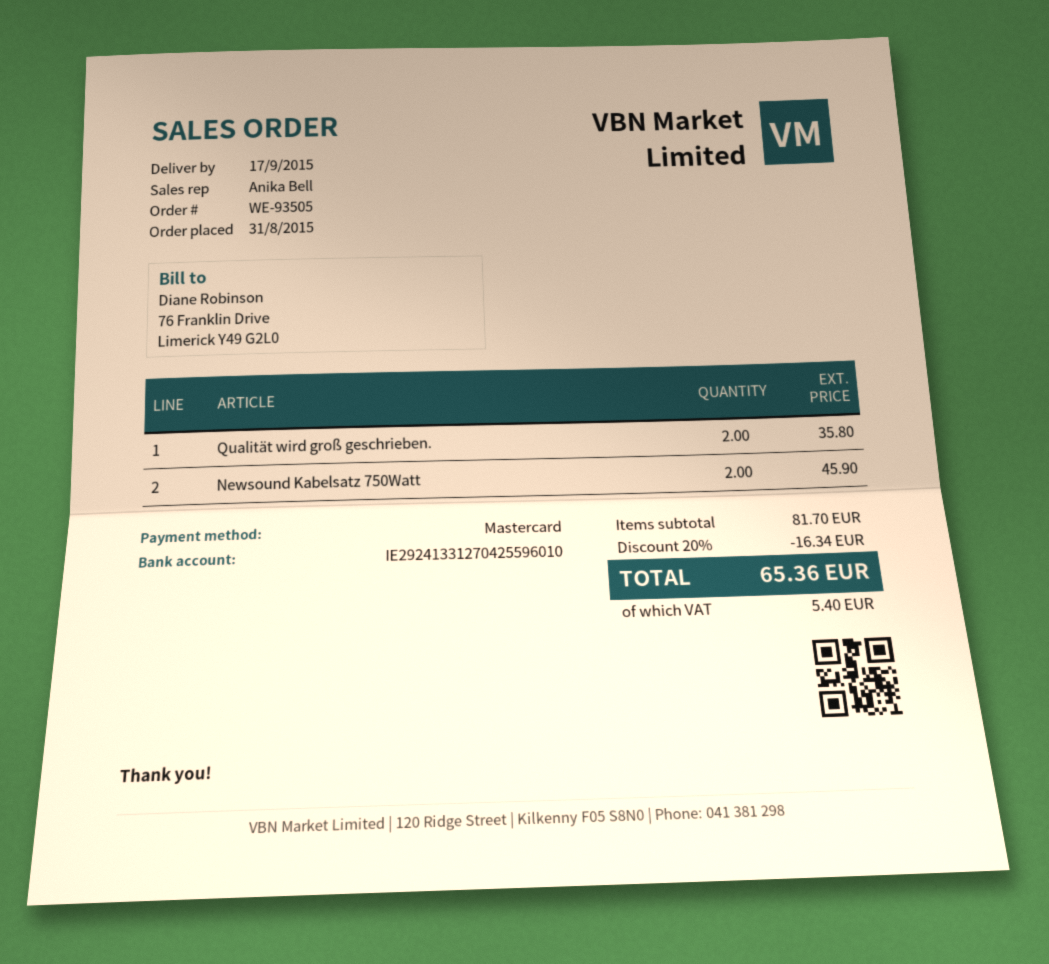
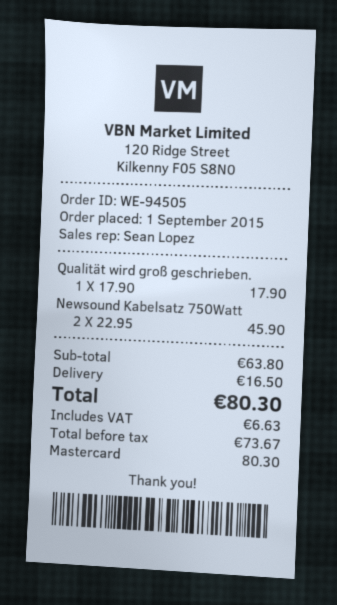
order number: WE-93505 -> WE-94505
order date: 2015-08-31 -> 2015-09-01
sales rep: Anika Bell -> Sean Lopez
Qualität wird groß geschrieben.: 2 for 35.80 -> 1 for 17.90
subtotal: 81.70 -> 63.80
discount: 20% = 16.34 -> none
shipping: none -> 16.50
tax: 5.40 -> 6.63
total: 65.36 -> 80.30

